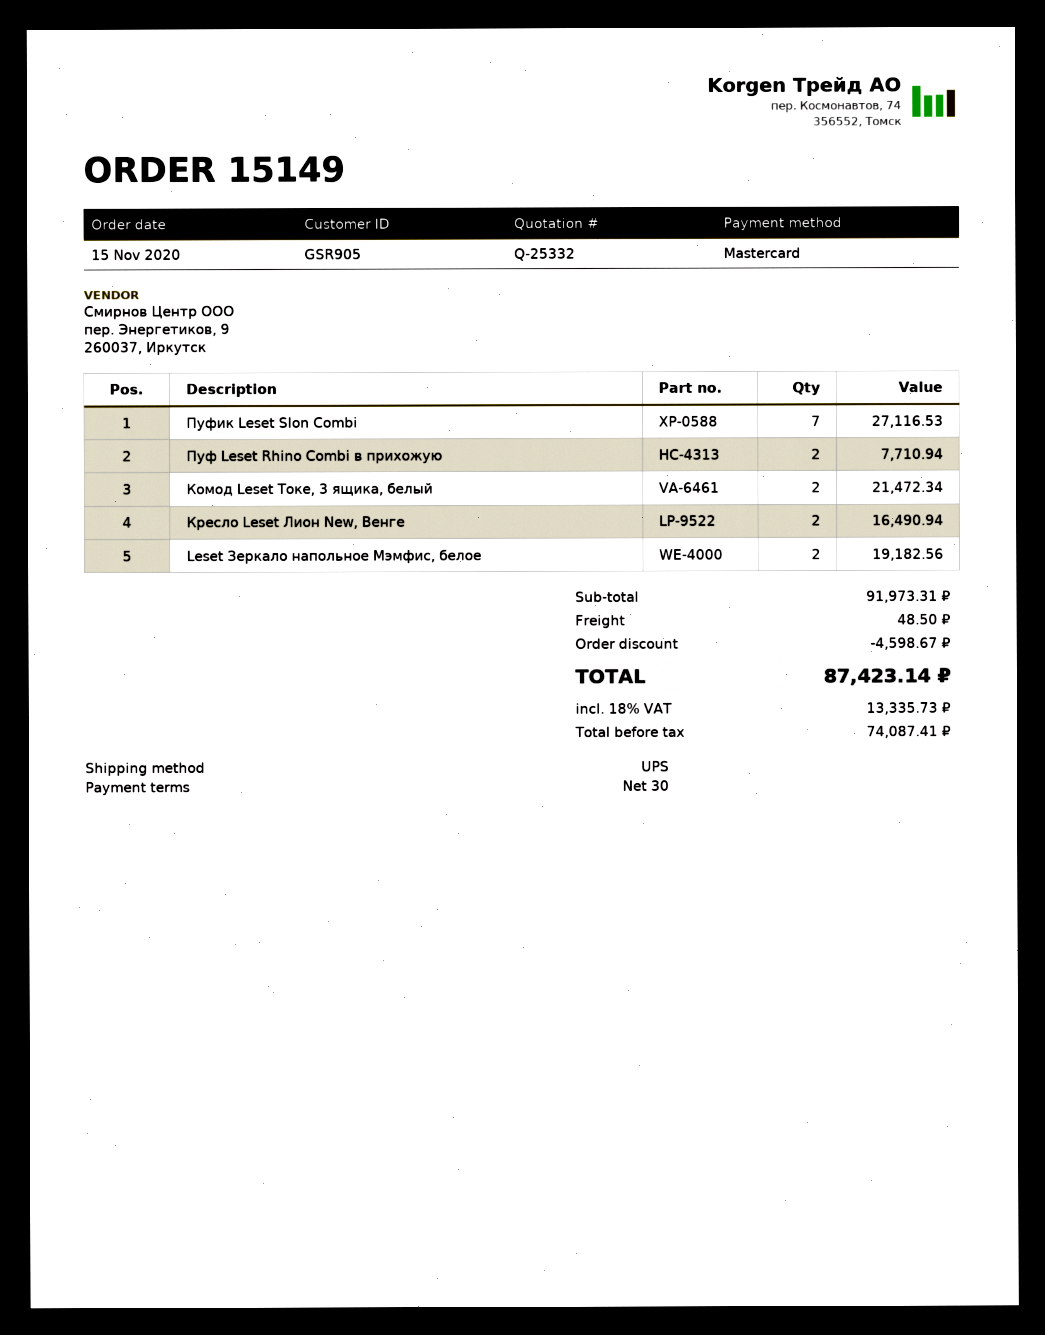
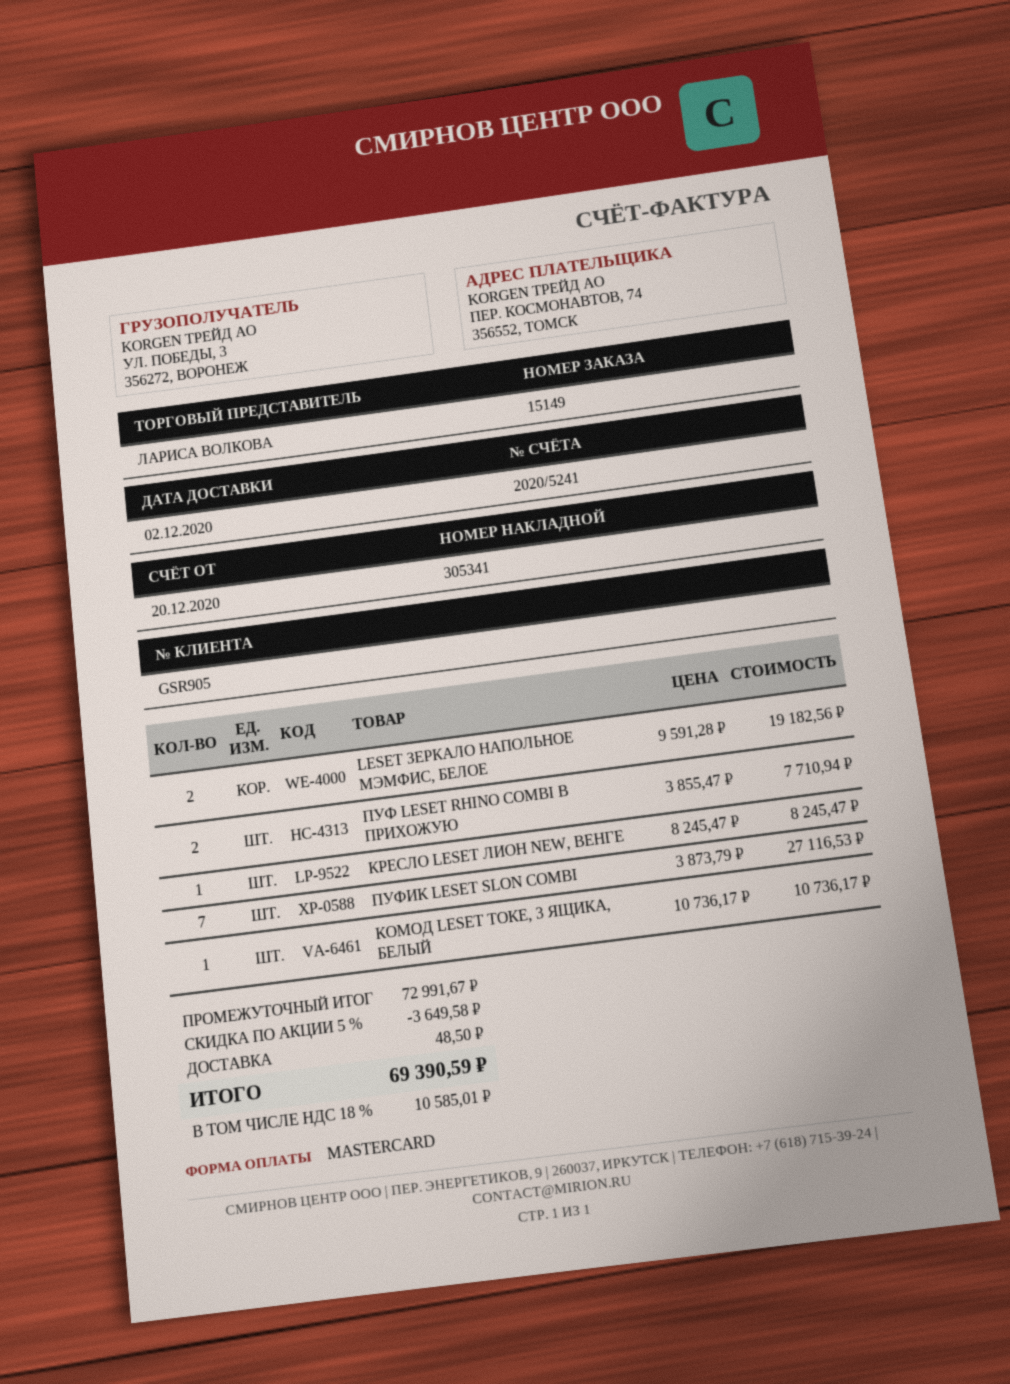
Комод Leset Токе, 3 ящика, белый: 2 for 21472.34 -> 1 for 10736.17
Кресло Leset Лион New, Венге: 2 for 16490.94 -> 1 for 8245.47
subtotal: 91973.31 -> 72991.67
discount: 4598.67 -> 3649.58
tax: 18% = 13335.73 -> 18% = 10585.01
total: 87423.14 -> 69390.59

